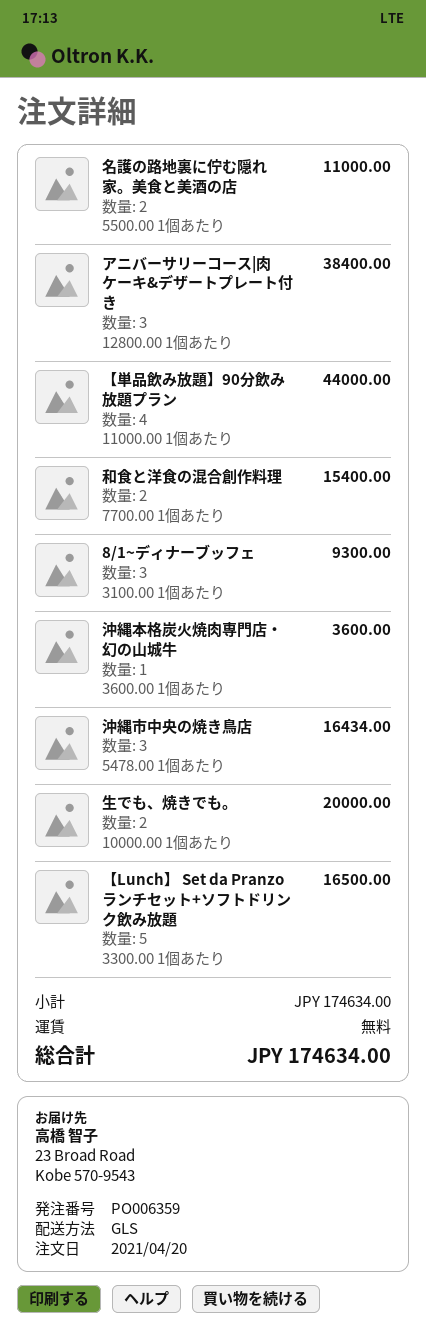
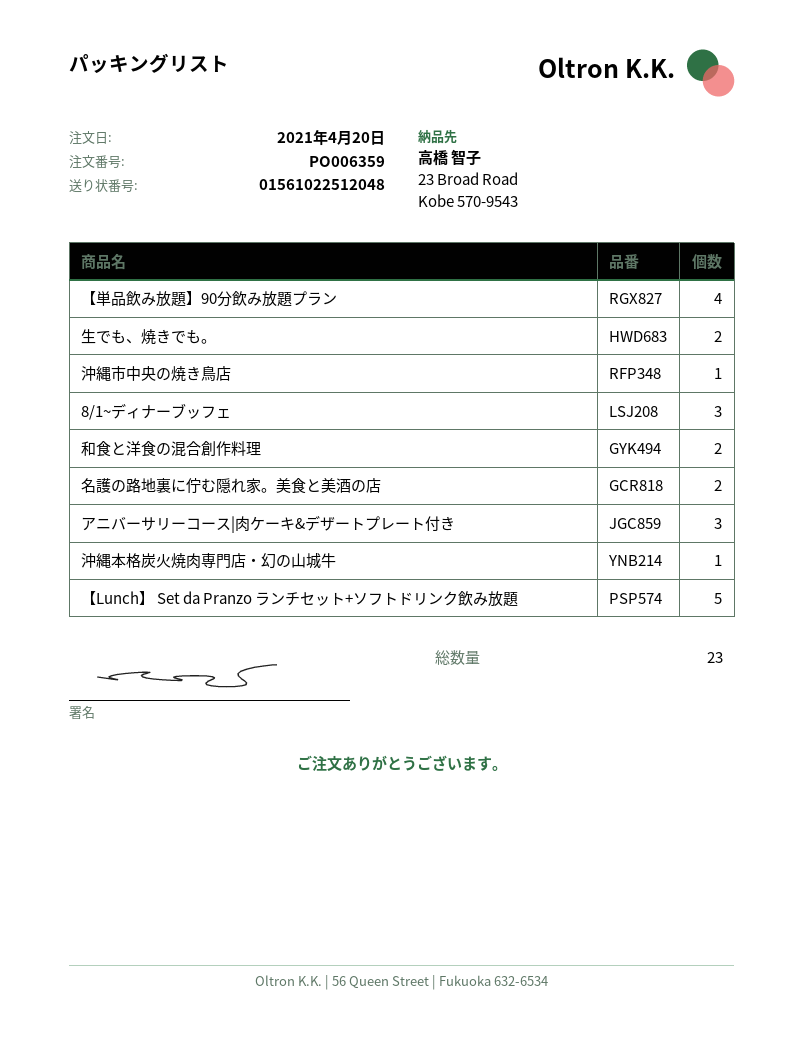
沖縄市中央の焼き鳥店: 3 -> 1

